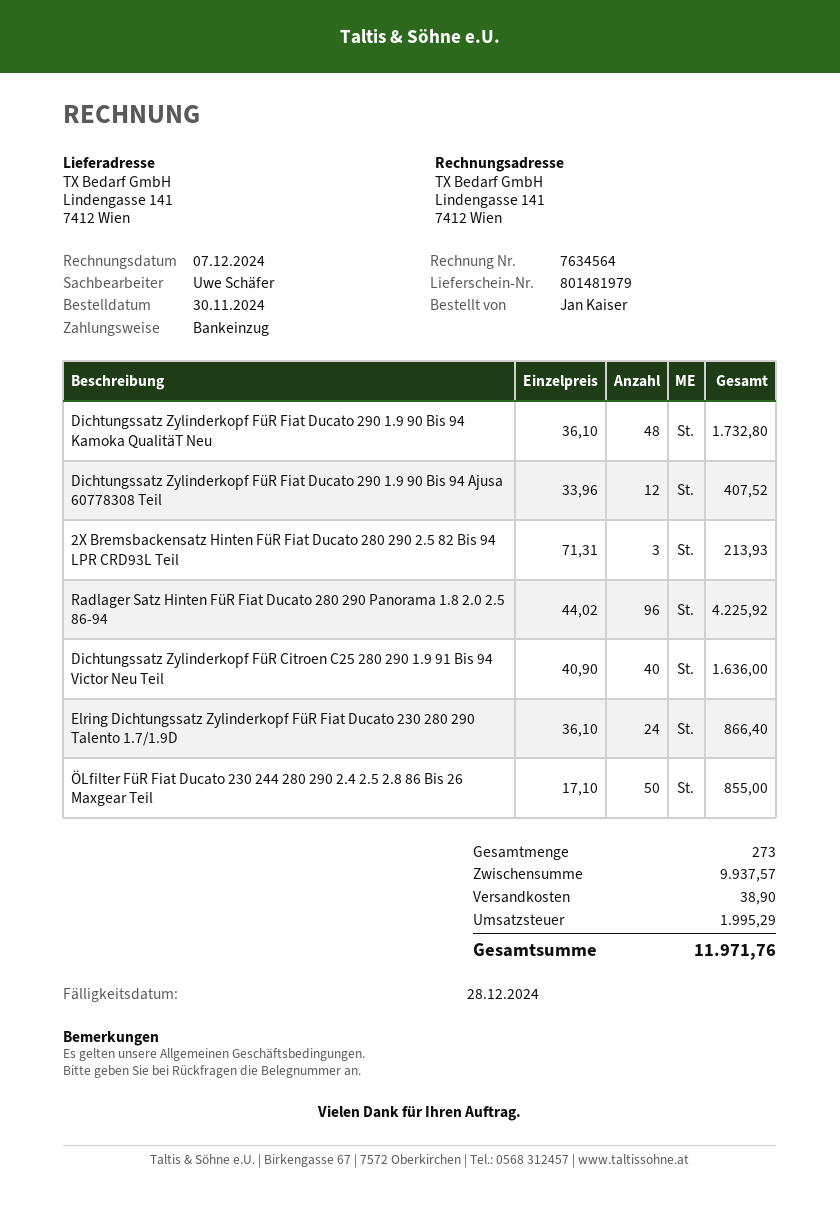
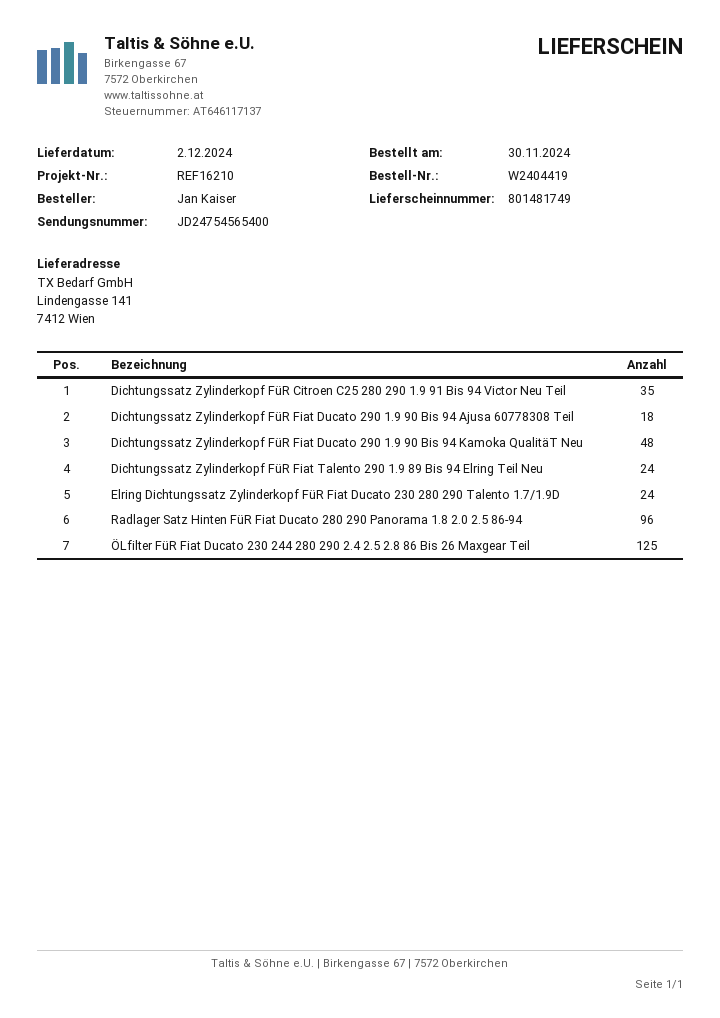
delivery note number: 801481979 -> 801481749
Dichtungssatz Zylinderkopf FüR Fiat Ducato 290 1.9 90 Bis 94 Ajusa 60778308 Teil: 12 -> 18
2X Bremsbackensatz Hinten FüR Fiat Ducato 280 290 2.5 82 Bis 94 LPR CRD93L Teil: 3 -> none
Dichtungssatz Zylinderkopf FüR Citroen C25 280 290 1.9 91 Bis 94 Victor Neu Teil: 40 -> 35
ÖLfilter FüR Fiat Ducato 230 244 280 290 2.4 2.5 2.8 86 Bis 26 Maxgear Teil: 50 -> 125
Dichtungssatz Zylinderkopf FüR Fiat Talento 290 1.9 89 Bis 94 Elring Teil Neu: none -> 24

